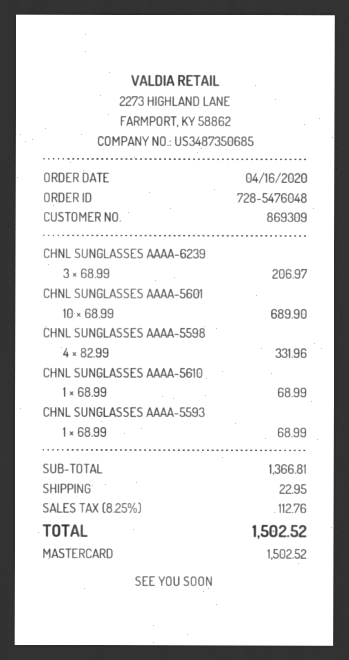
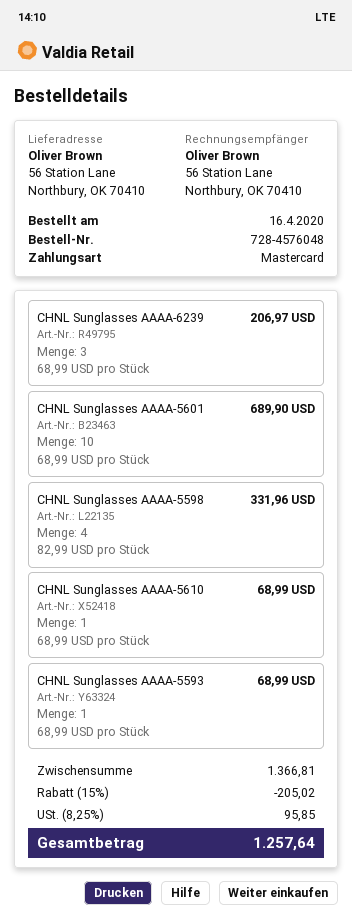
order number: 728-5476048 -> 728-4576048
discount: none -> 15% = 205.02
shipping: 22.95 -> none
tax: 8.25% = 112.76 -> 8.25% = 95.85
total: 1502.52 -> 1257.64

